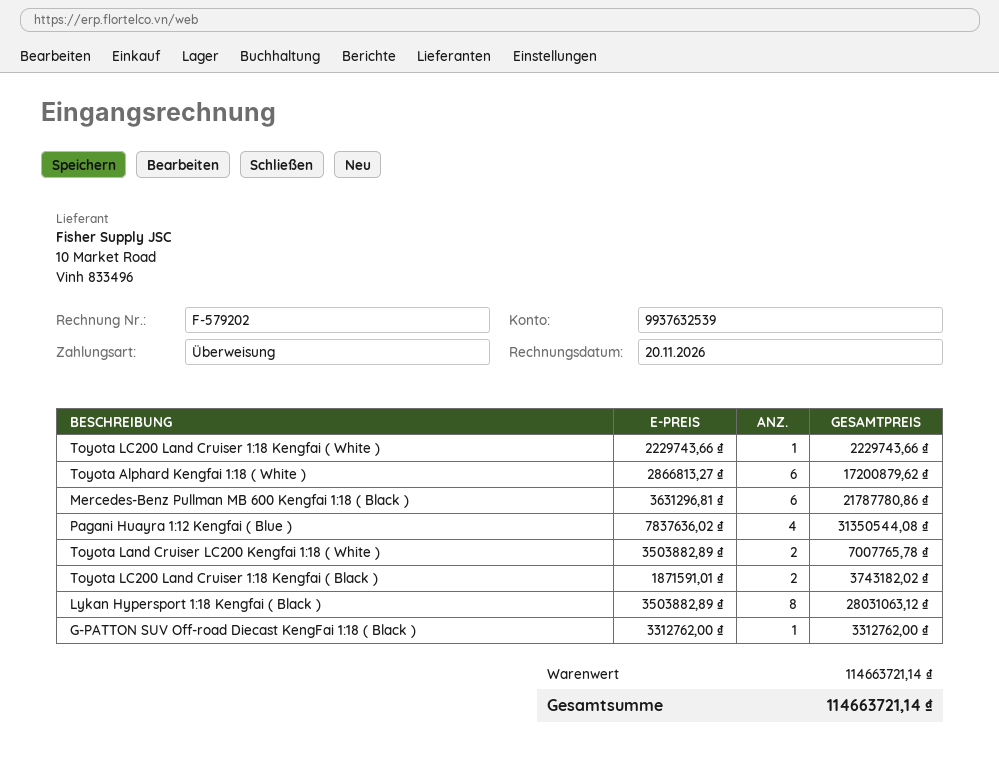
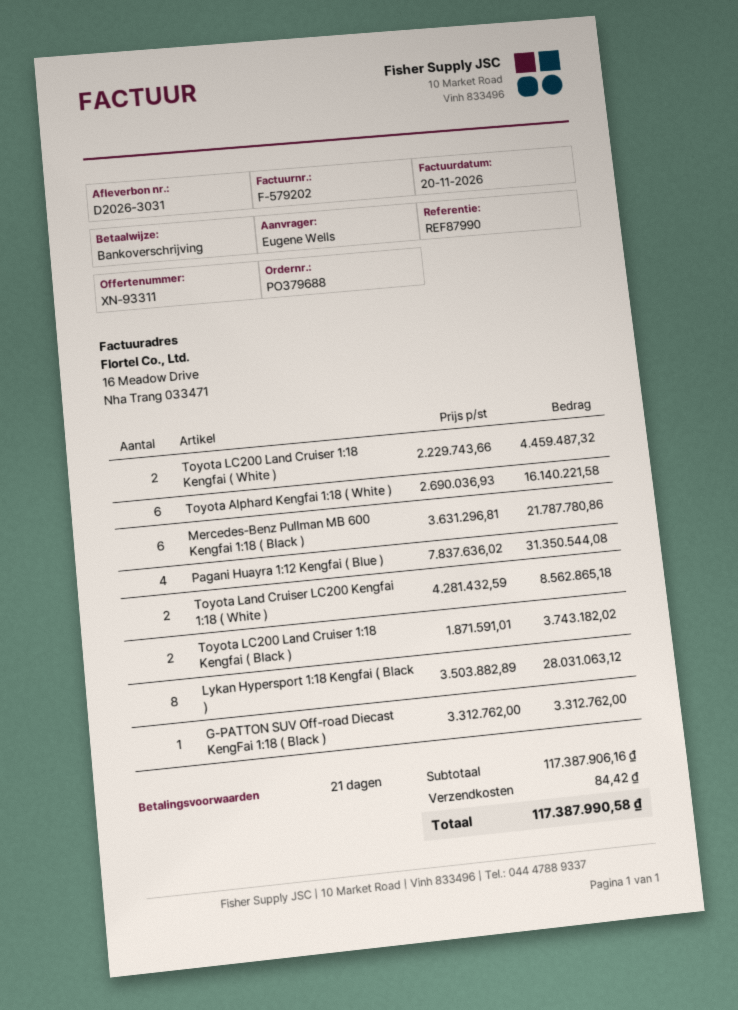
Toyota LC200 Land Cruiser 1:18 Kengfai ( White ): 1 x 2229743.66 = 2229743.66 -> 2 x 2229743.66 = 4459487.32
Toyota Alphard Kengfai 1:18 ( White ): 6 x 2866813.27 = 17200879.62 -> 6 x 2690036.93 = 16140221.58
Toyota Land Cruiser LC200 Kengfai 1:18 ( White ): 2 x 3503882.89 = 7007765.78 -> 2 x 4281432.59 = 8562865.18
subtotal: 114663721.14 -> 117387906.16
shipping: none -> 84.42
total: 114663721.14 -> 117387990.58

